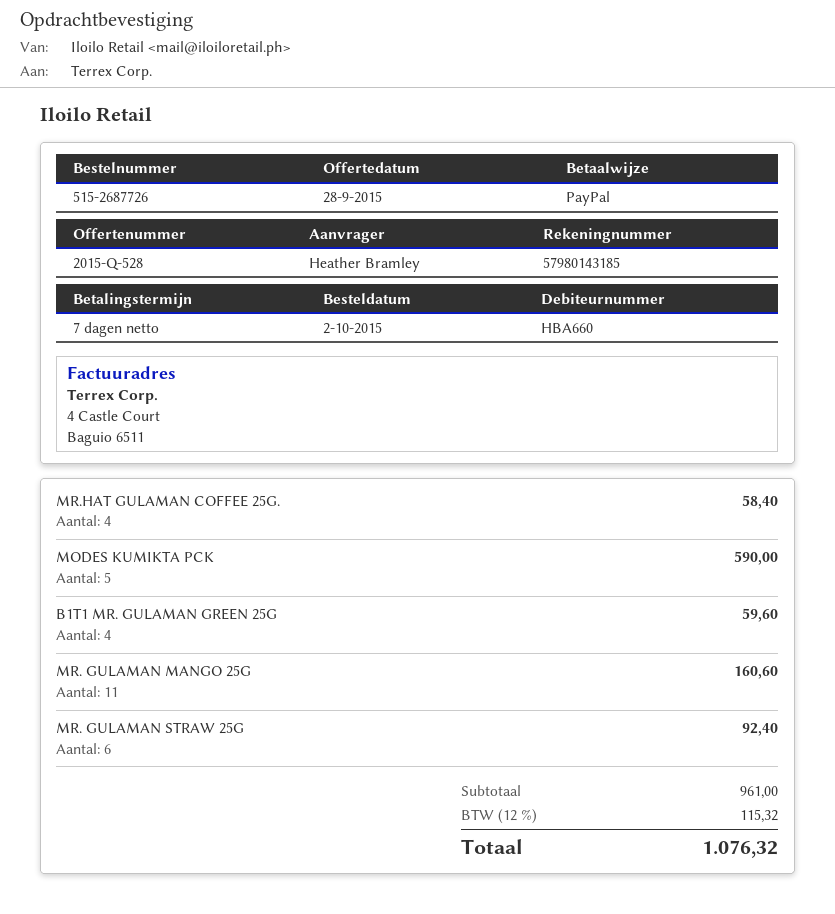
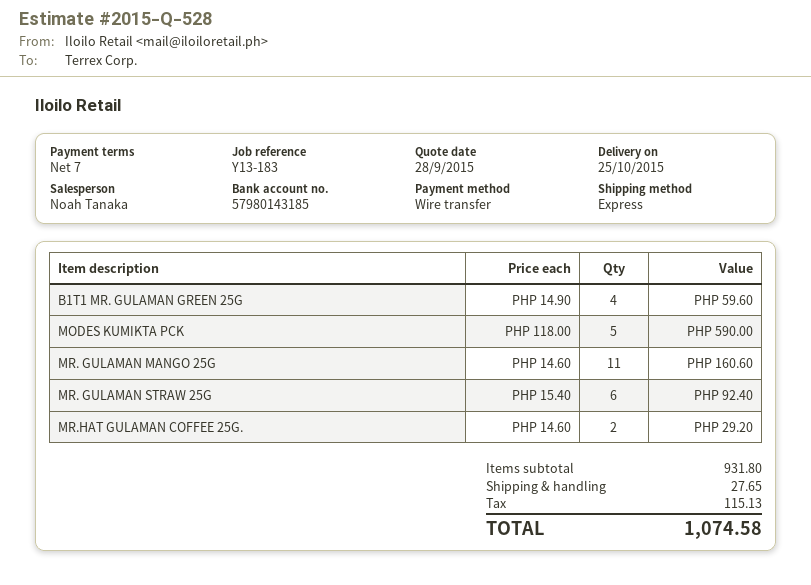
payment method: PayPal -> bank transfer
MR.HAT GULAMAN COFFEE 25G.: 4 for 58.40 -> 2 for 29.20
subtotal: 961.00 -> 931.80
shipping: none -> 27.65
tax: 115.32 -> 115.13
total: 1076.32 -> 1074.58

